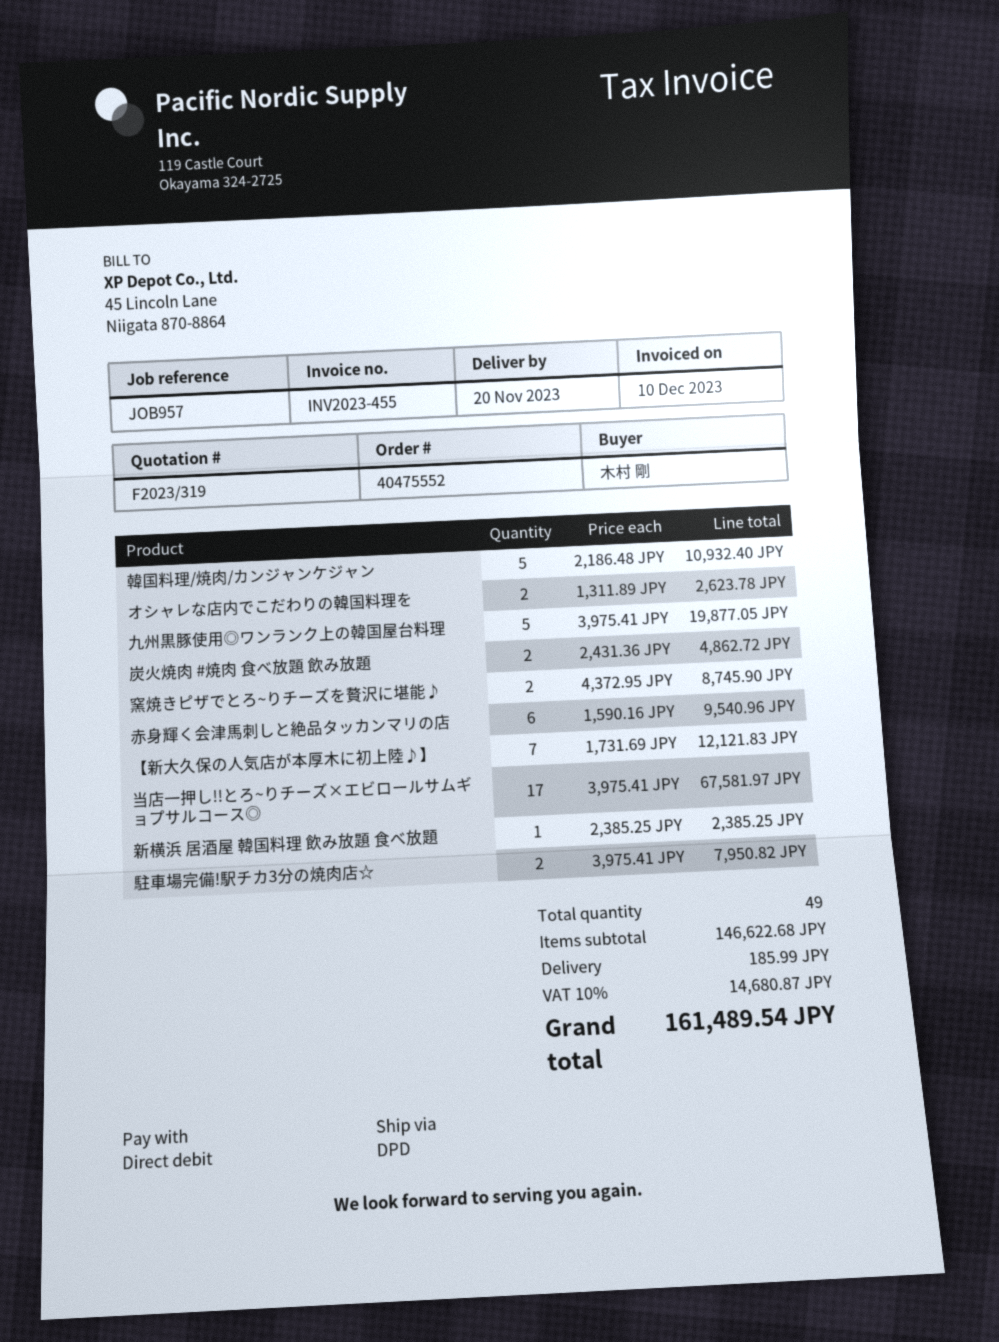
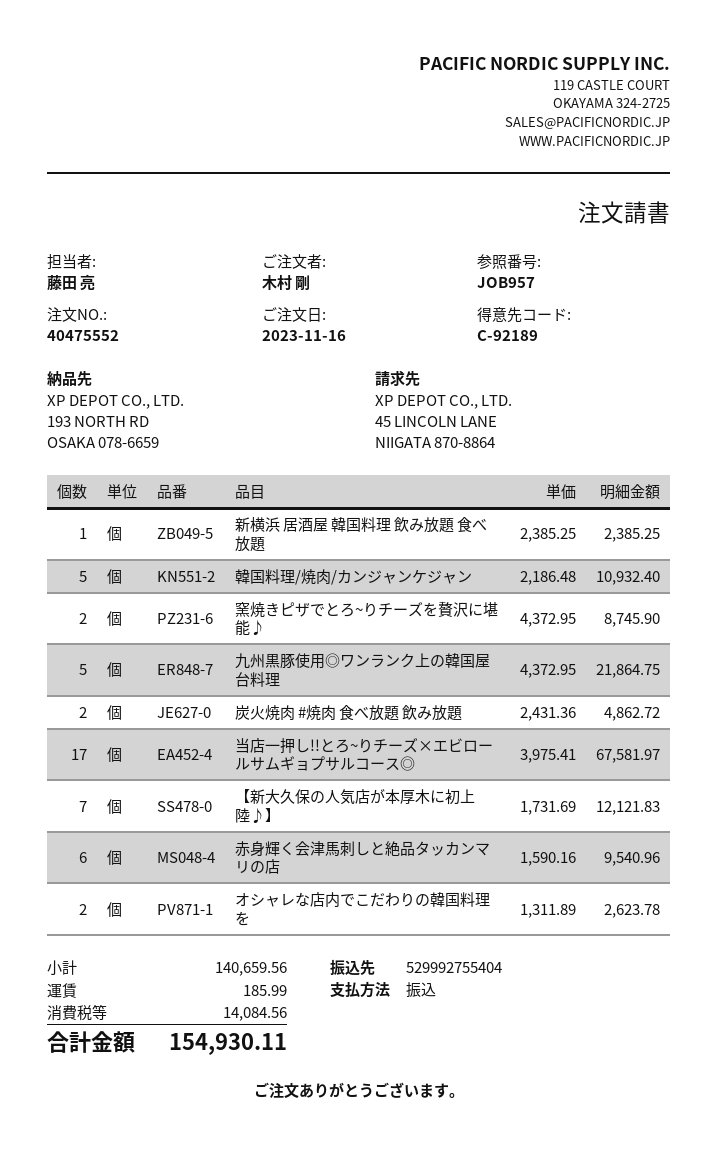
payment method: direct debit -> bank transfer
九州黒豚使用◎ワンランク上の韓国屋台料理: 5 x 3975.41 = 19877.05 -> 5 x 4372.95 = 21864.75
駐車場完備!駅チカ3分の焼肉店☆: 2 x 3975.41 = 7950.82 -> none
subtotal: 146622.68 -> 140659.56
tax: 14680.87 -> 14084.56
total: 161489.54 -> 154930.11

